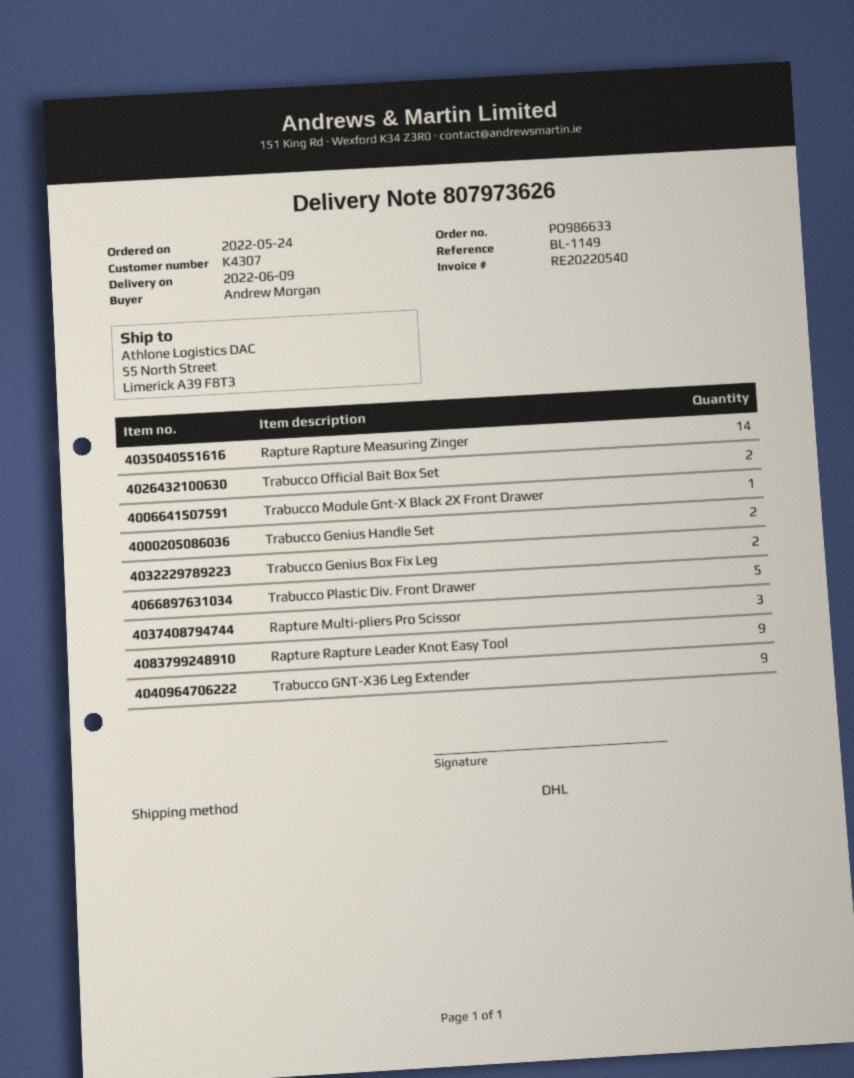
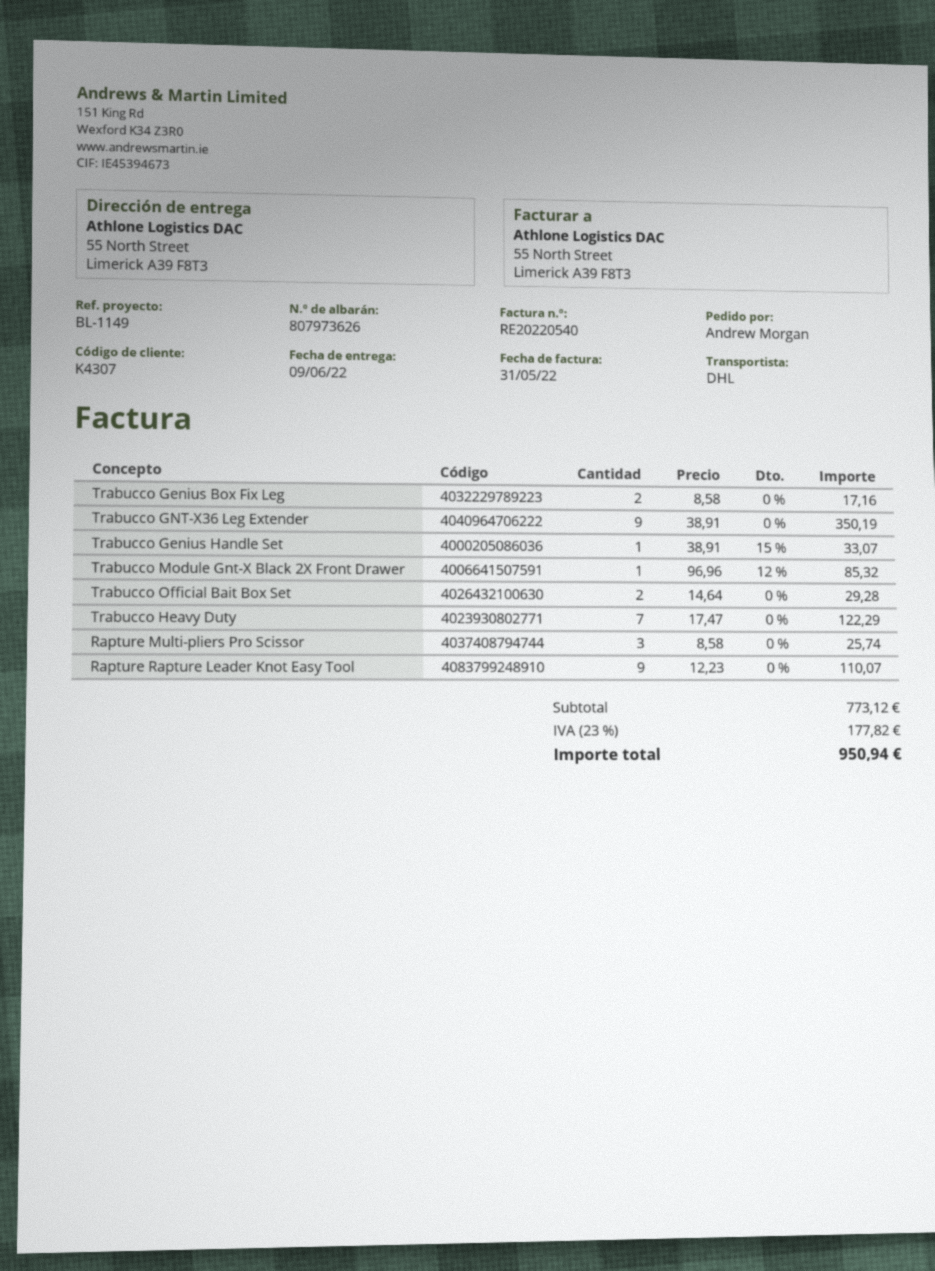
Rapture Rapture Measuring Zinger: 14 -> none
Trabucco Genius Handle Set: 2 -> 1
Trabucco Plastic Div. Front Drawer: 5 -> none
Trabucco Heavy Duty: none -> 7

